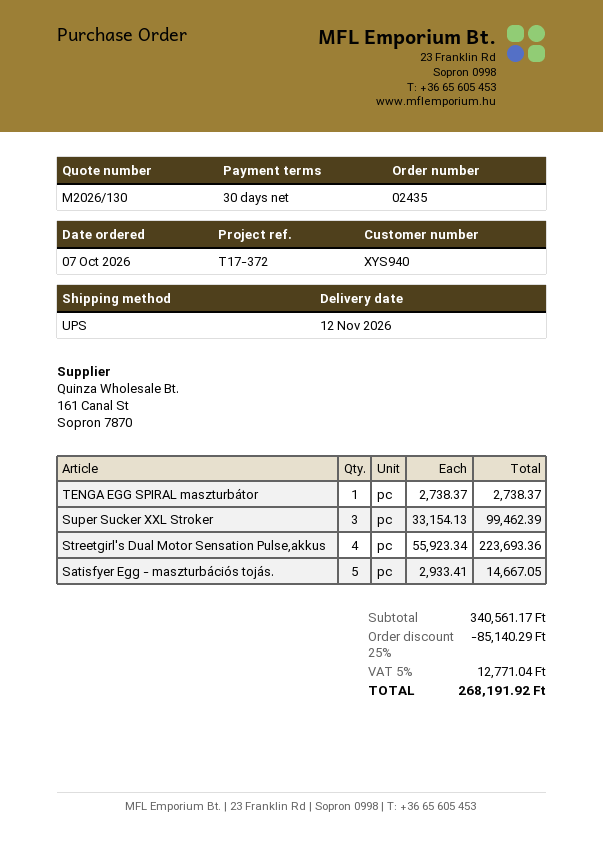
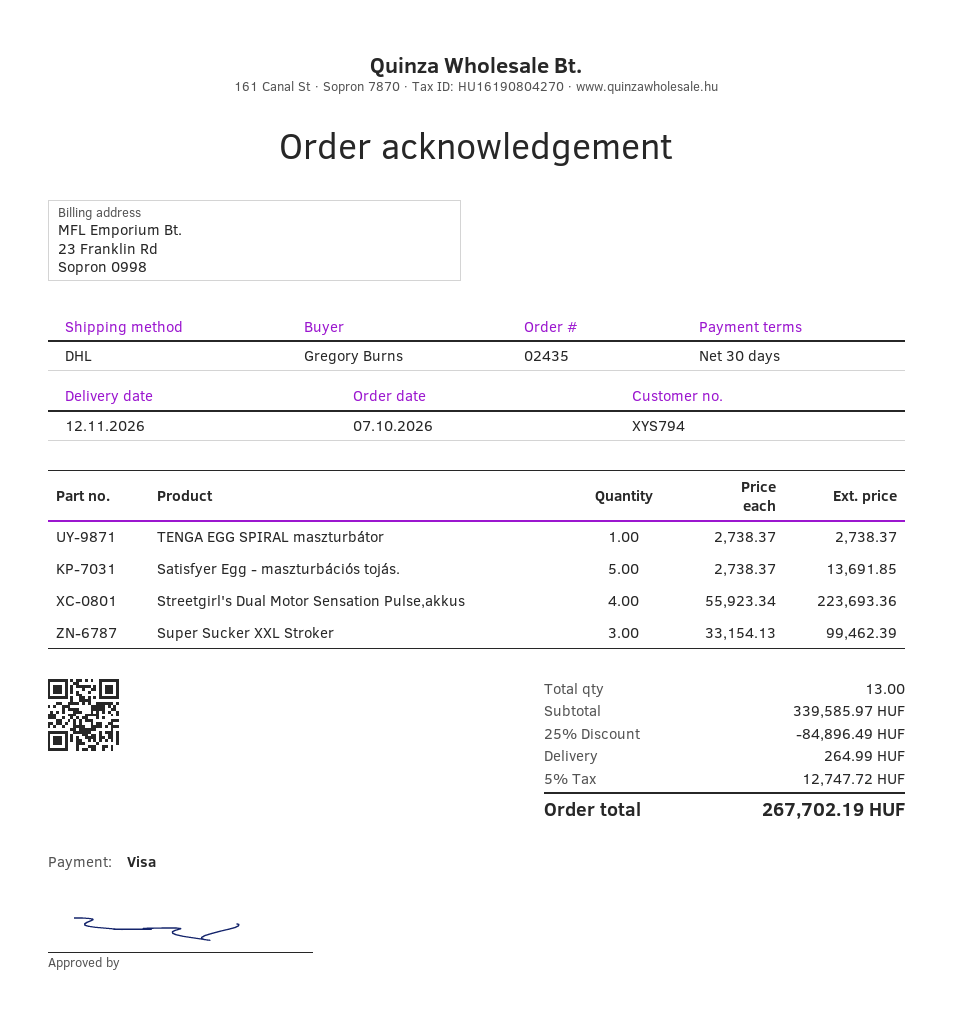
customer number: XYS940 -> XYS794
shipping method: UPS -> DHL
Satisfyer Egg - maszturbációs tojás.: 5 x 2933.41 = 14667.05 -> 5 x 2738.37 = 13691.85
subtotal: 340561.17 -> 339585.97
discount: 25% = 85140.29 -> 25% = 84896.49
shipping: none -> 264.99
tax: 5% = 12771.04 -> 5% = 12747.72
total: 268191.92 -> 267702.19

